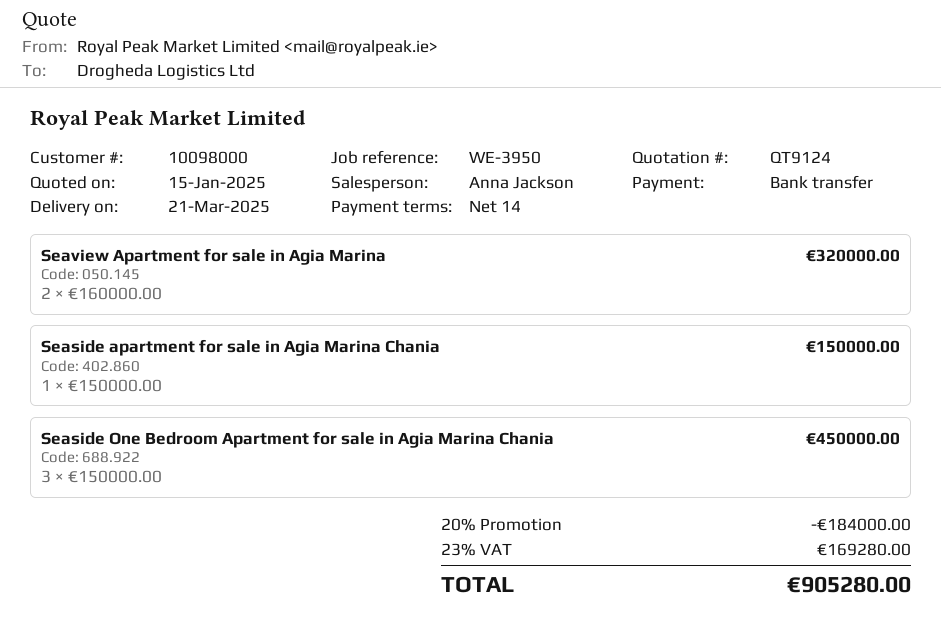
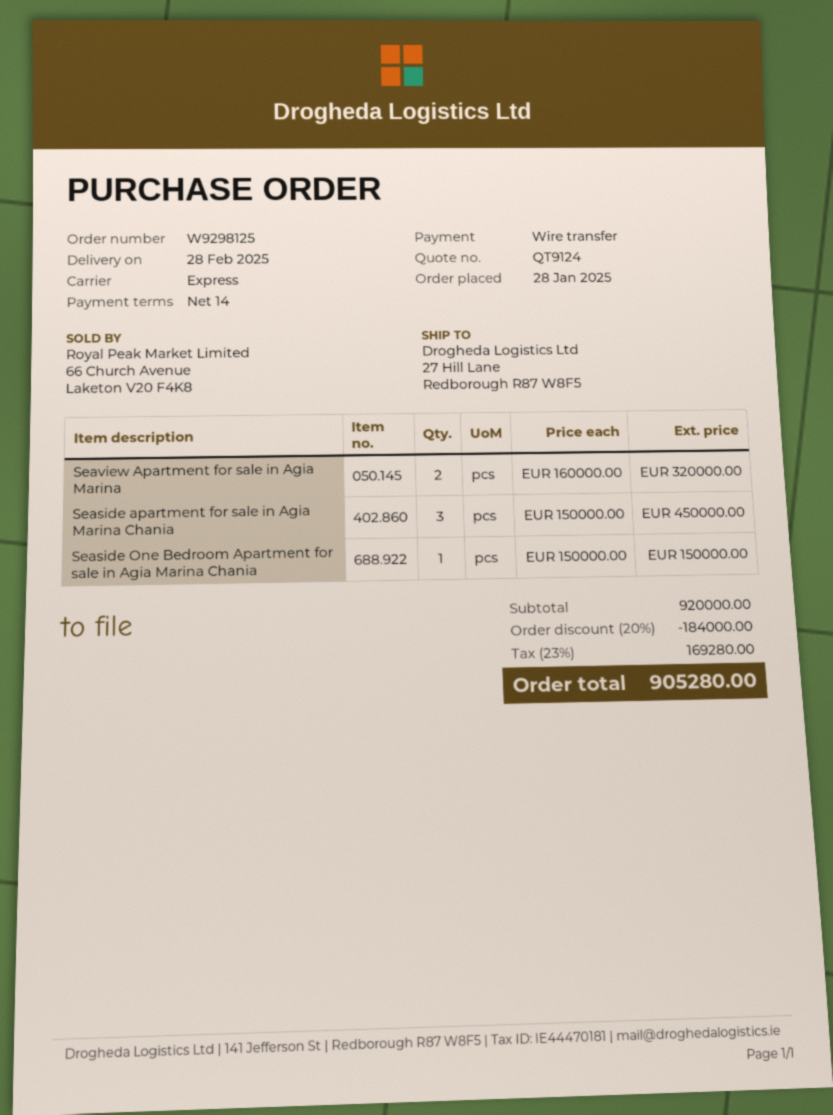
delivery date: 2025-03-21 -> 2025-02-28
Seaside apartment for sale in Agia Marina Chania: 1 x 150000.00 = 150000.00 -> 3 x 150000.00 = 450000.00
Seaside One Bedroom Apartment for sale in Agia Marina Chania: 3 x 150000.00 = 450000.00 -> 1 x 150000.00 = 150000.00

